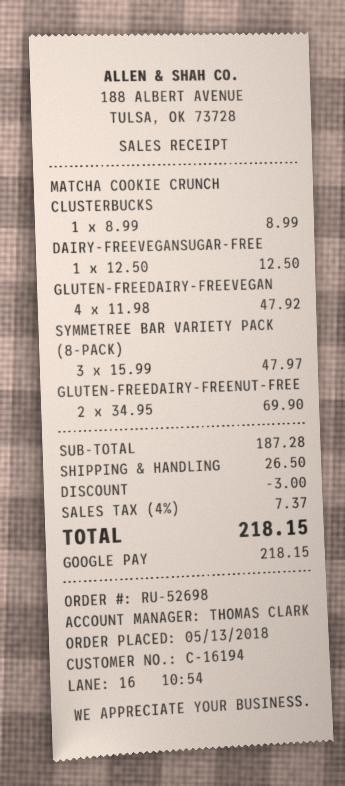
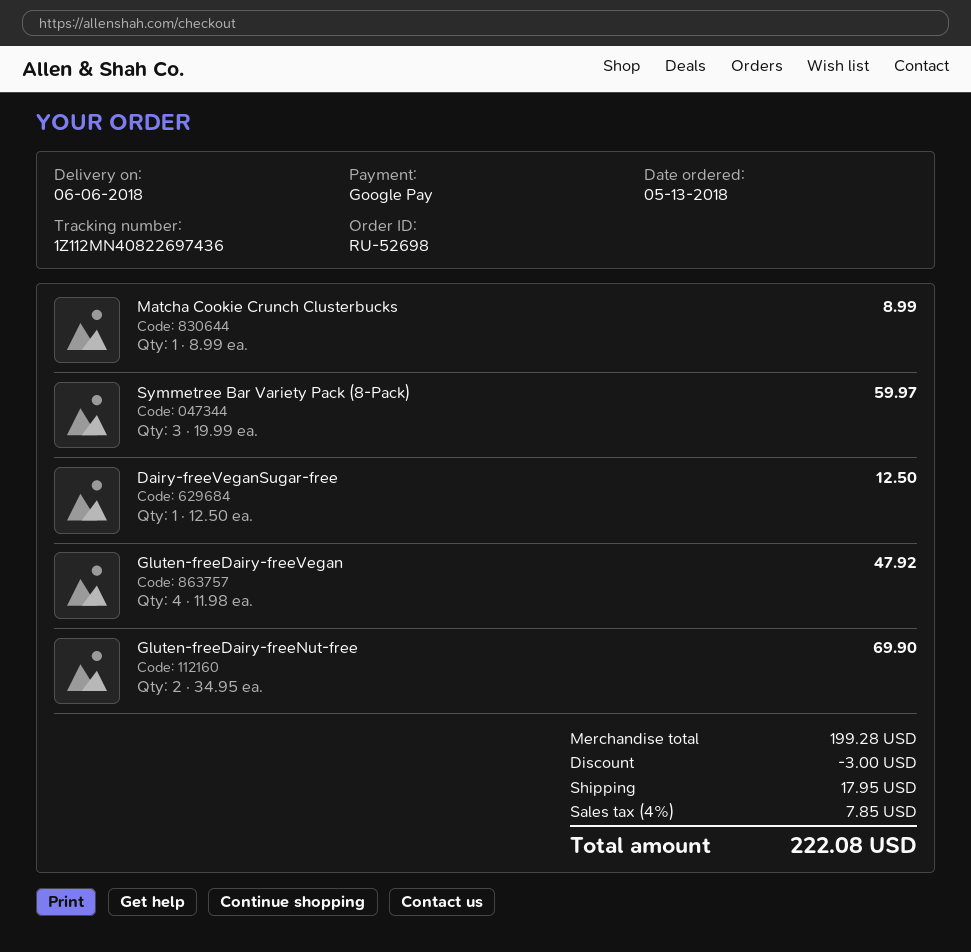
SYMMETREE BAR VARIETY PACK (8-PACK): 3 x 15.99 = 47.97 -> 3 x 19.99 = 59.97
subtotal: 187.28 -> 199.28
shipping: 26.50 -> 17.95
tax: 4% = 7.37 -> 4% = 7.85
total: 218.15 -> 222.08

